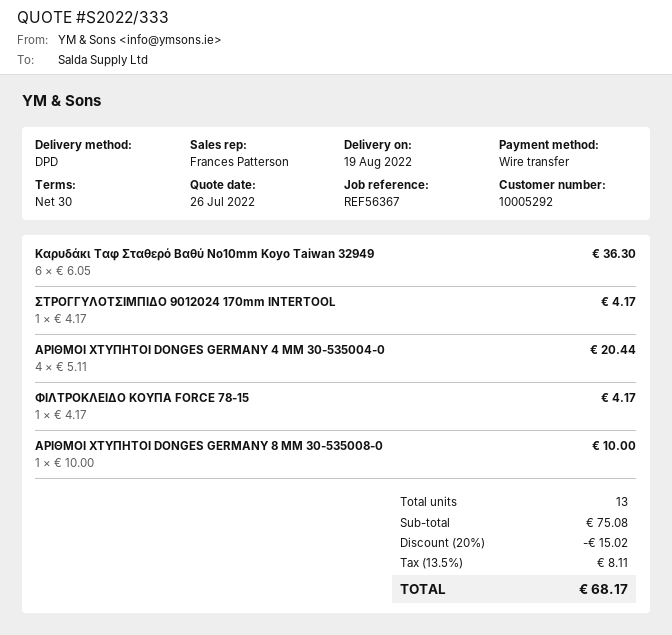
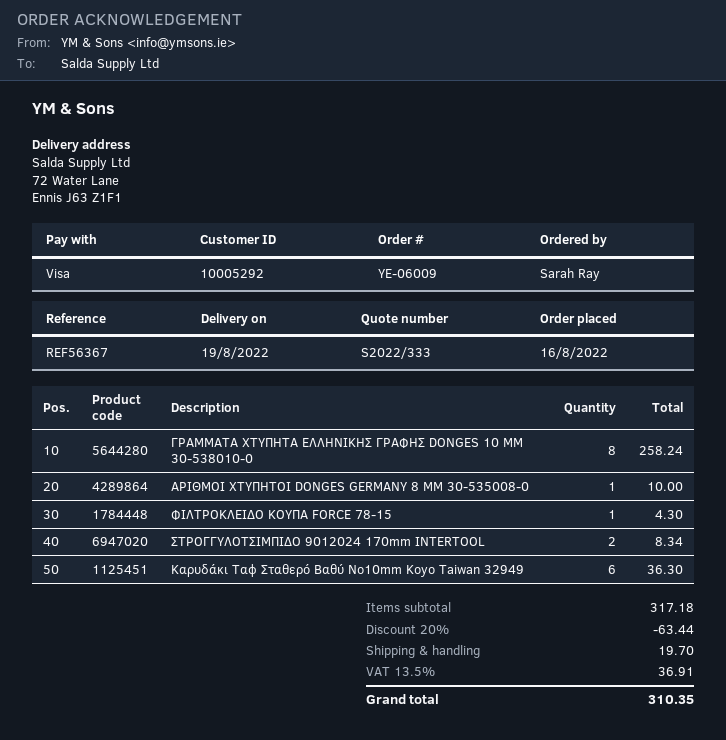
payment method: bank transfer -> Visa
ΣΤΡΟΓΓΥΛΟΤΣΙΜΠΙΔΟ 9012024 170mm INTERTOOL: 1 for 4.17 -> 2 for 8.34
ΑΡΙΘΜΟΙ ΧΤΥΠΗΤΟΙ DONGES GERMANY 4 MM 30-535004-0: 4 for 20.44 -> none
ΦΙΛΤΡΟΚΛΕΙΔΟ ΚΟΥΠΑ FORCE 78-15: 1 for 4.17 -> 1 for 4.30
ΓΡΑΜΜΑΤΑ ΧΤΥΠΗΤΑ ΕΛΛΗΝΙΚΗΣ ΓΡΑΦΗΣ DONGES 10 MM 30-538010-0: none -> 8 for 258.24
subtotal: 75.08 -> 317.18
discount: 20% = 15.02 -> 20% = 63.44
shipping: none -> 19.70
tax: 13.5% = 8.11 -> 13.5% = 36.91
total: 68.17 -> 310.35

